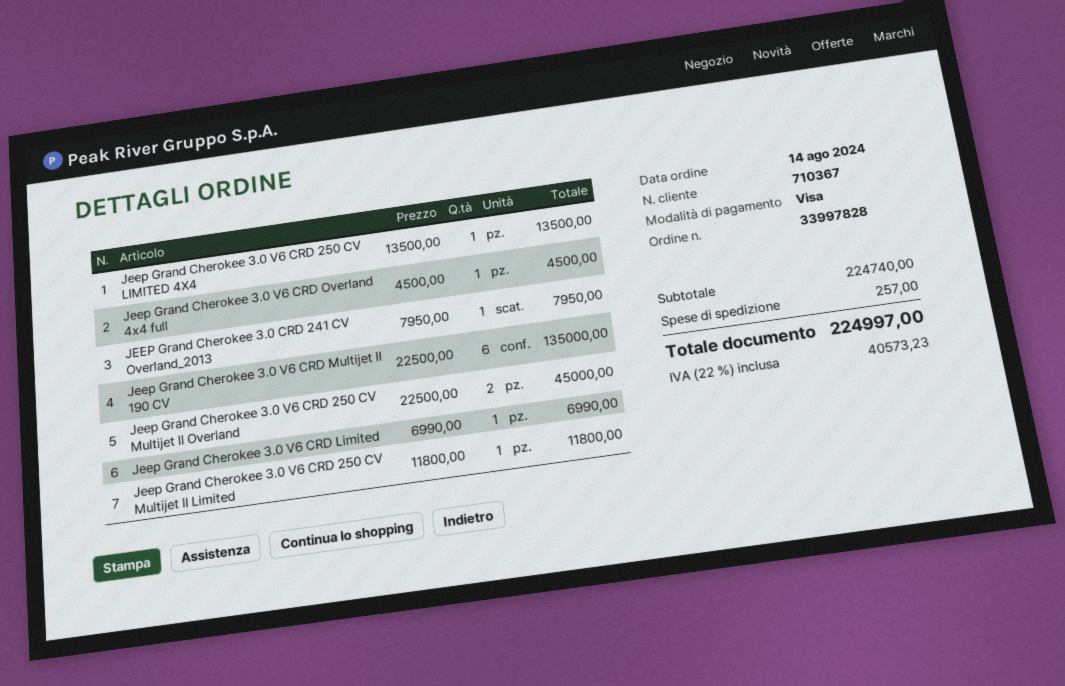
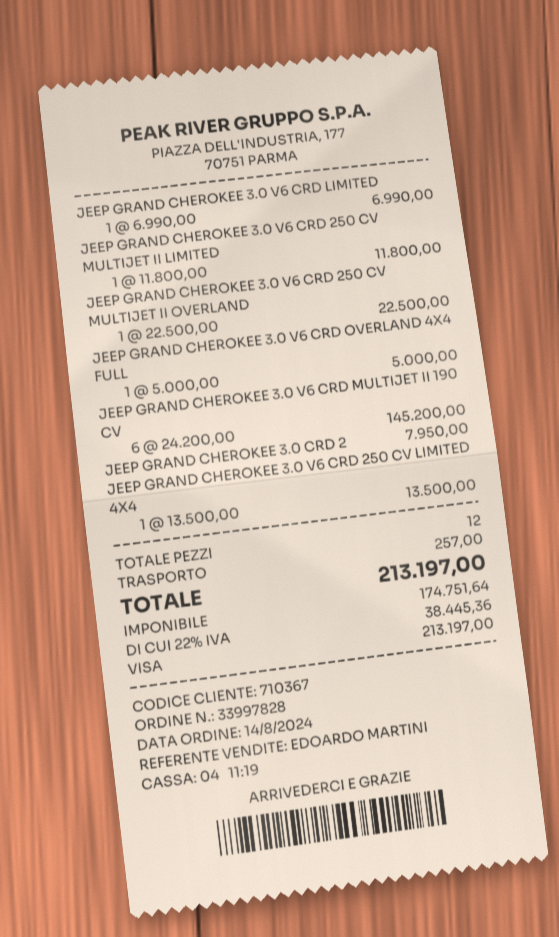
Jeep Grand Cherokee 3.0 V6 CRD Overland 4x4 full: 1 x 4500.00 = 4500.00 -> 1 x 5000.00 = 5000.00
Jeep Grand Cherokee 3.0 V6 CRD Multijet II 190 CV: 6 x 22500.00 = 135000.00 -> 6 x 24200.00 = 145200.00
Jeep Grand Cherokee 3.0 V6 CRD 250 CV Multijet II Overland: 2 x 22500.00 = 45000.00 -> 1 x 22500.00 = 22500.00
tax: 22% = 40573.23 -> 22% = 38445.36
total: 224997.00 -> 213197.00

